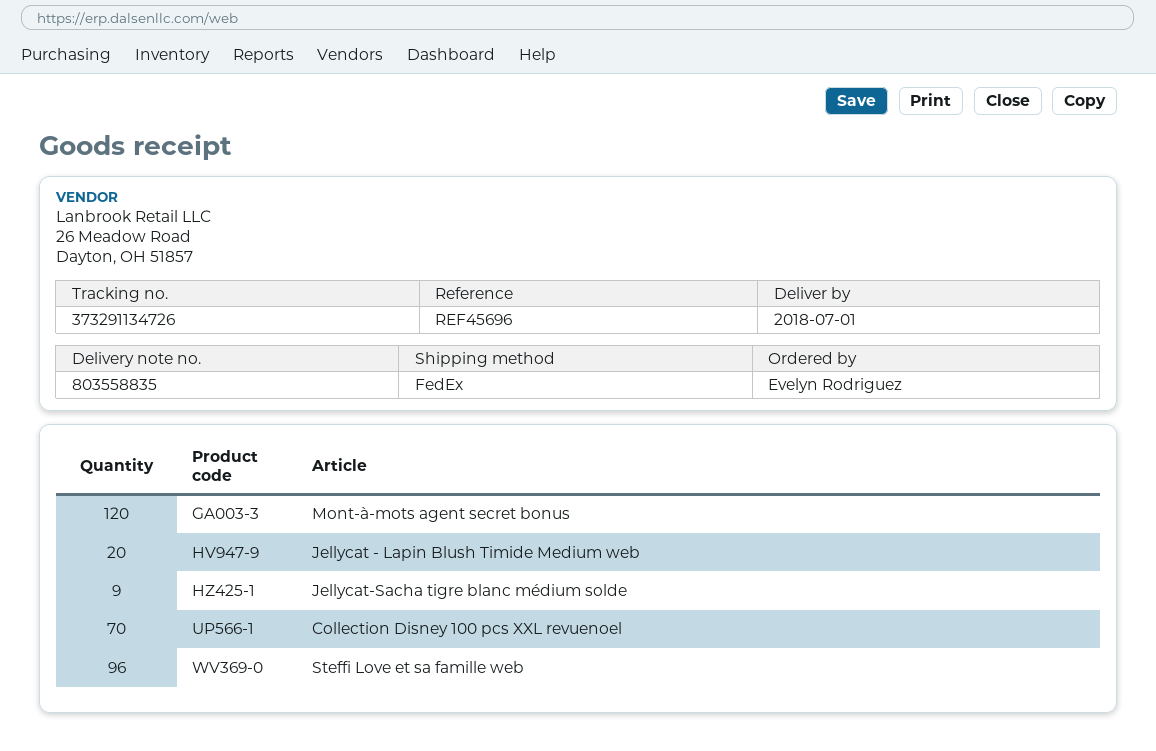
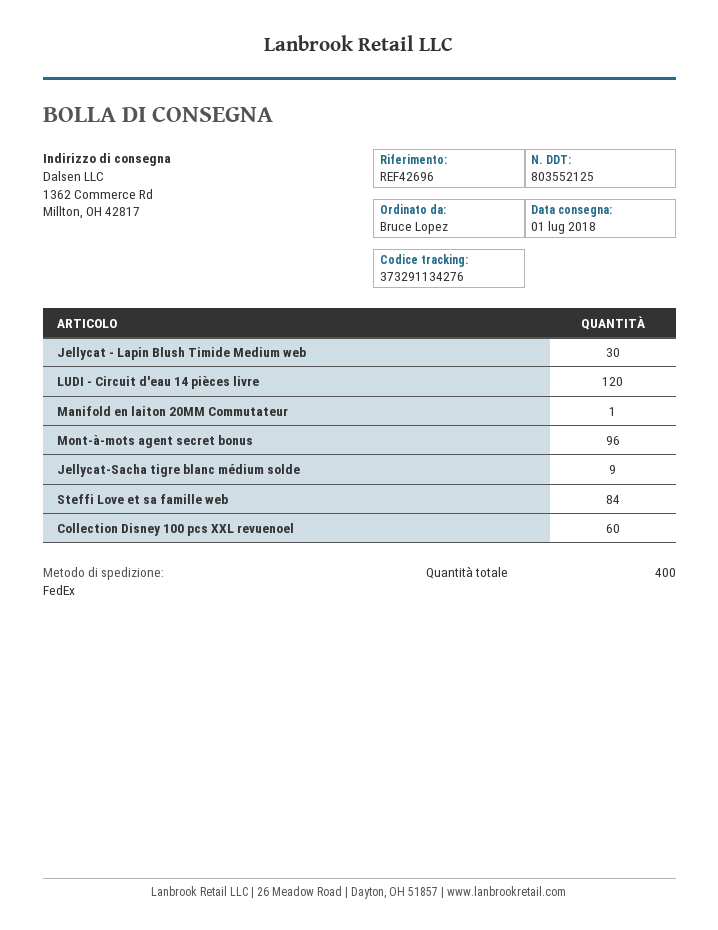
delivery note number: 803558835 -> 803552125
reference: REF45696 -> REF42696
ordered by: Evelyn Rodriguez -> Bruce Lopez
tracking number: 373291134726 -> 373291134276
Mont-à-mots agent secret bonus: 120 -> 96
Jellycat - Lapin Blush Timide Medium web: 20 -> 30
Collection Disney 100 pcs XXL revuenoel: 70 -> 60
Steffi Love et sa famille web: 96 -> 84
LUDI - Circuit d'eau 14 pièces livre: none -> 120
Manifold en laiton 20MM Commutateur: none -> 1

